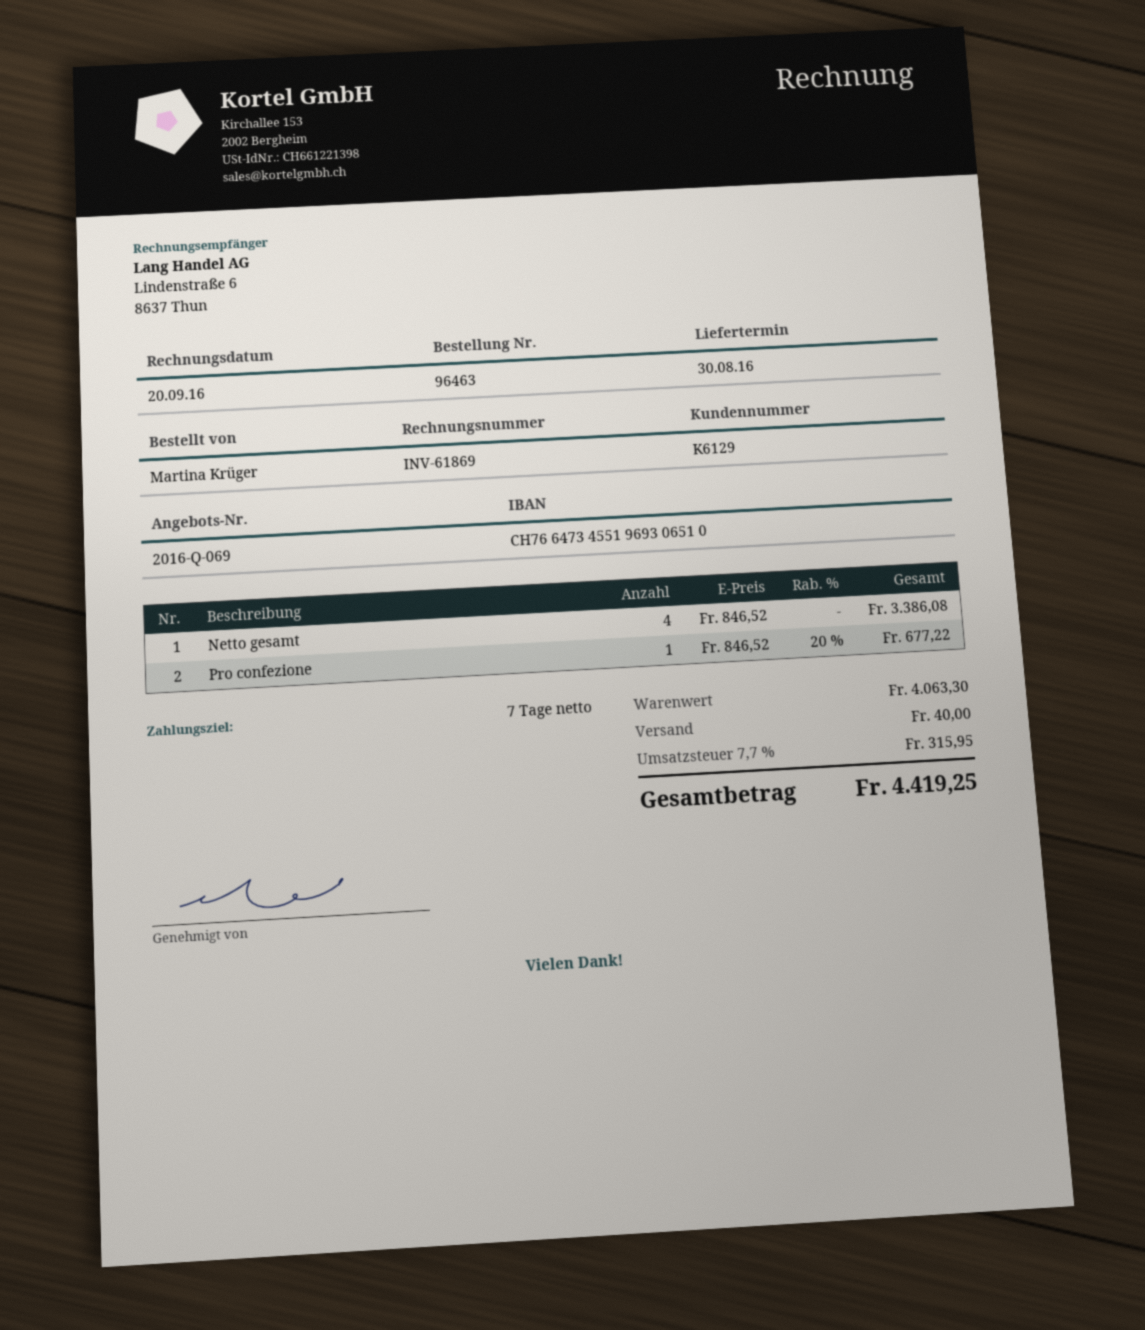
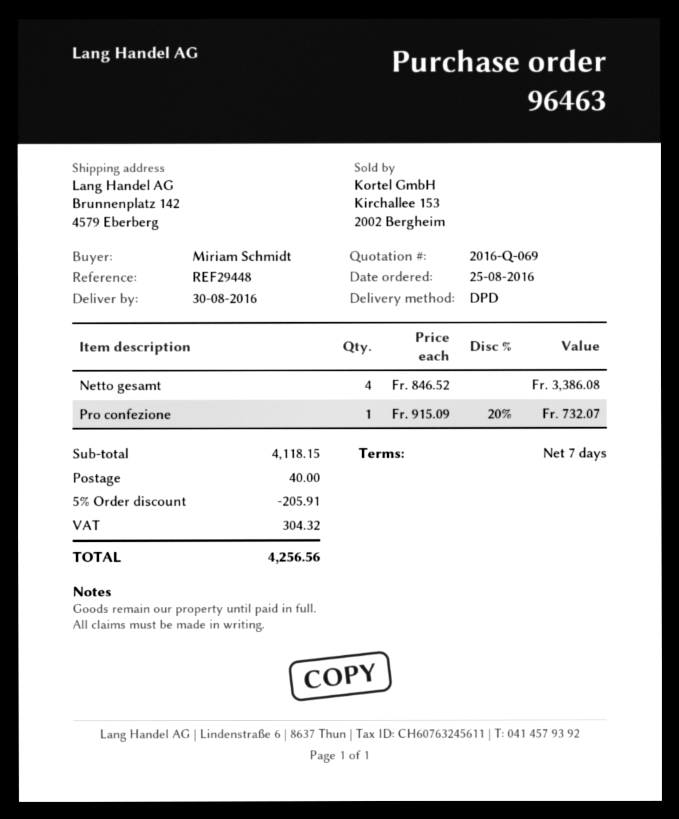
ordered by: Martina Krüger -> Miriam Schmidt
Pro confezione: 1 x 846.52 - 20% = 677.22 -> 1 x 915.09 - 20% = 732.07
subtotal: 4063.30 -> 4118.15
discount: none -> 5% = 205.91
tax: 315.95 -> 304.32
total: 4419.25 -> 4256.56

